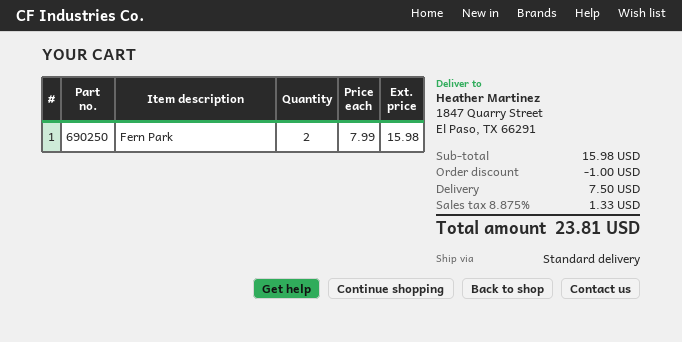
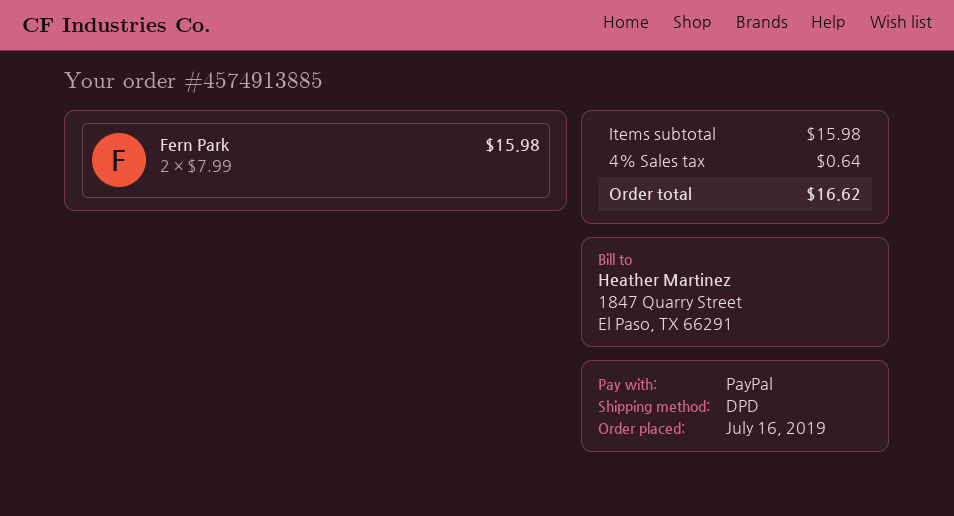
shipping method: standard -> DPD
discount: 1.00 -> none
shipping: 7.50 -> none
tax: 8.875% = 1.33 -> 4% = 0.64
total: 23.81 -> 16.62

